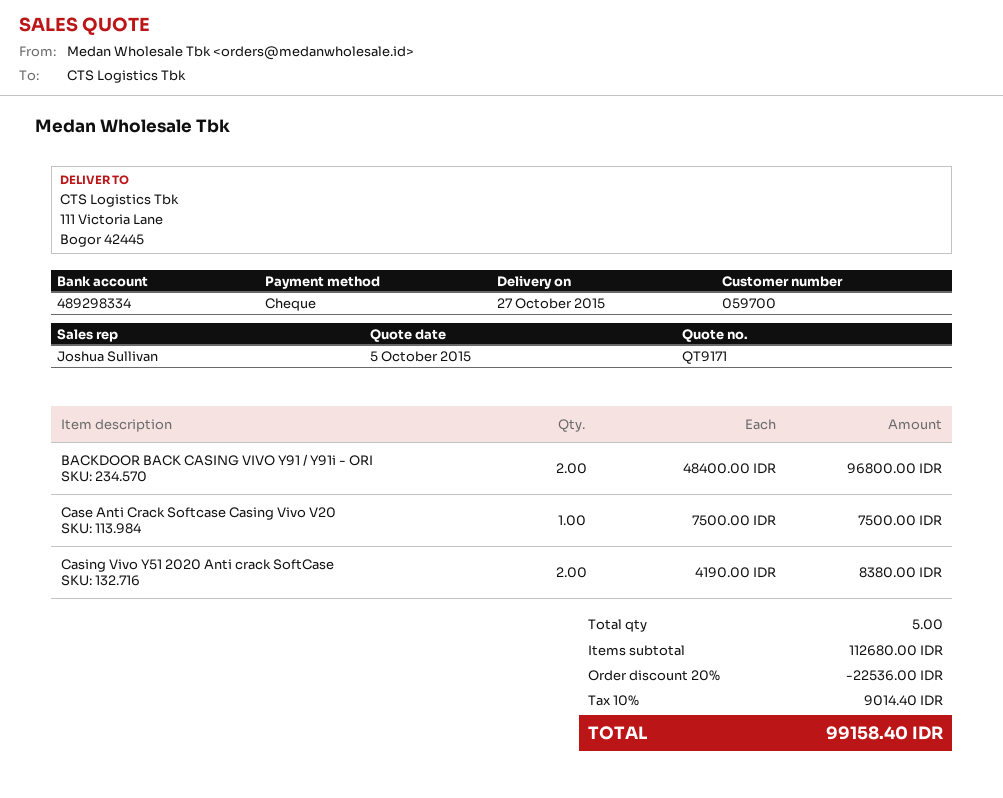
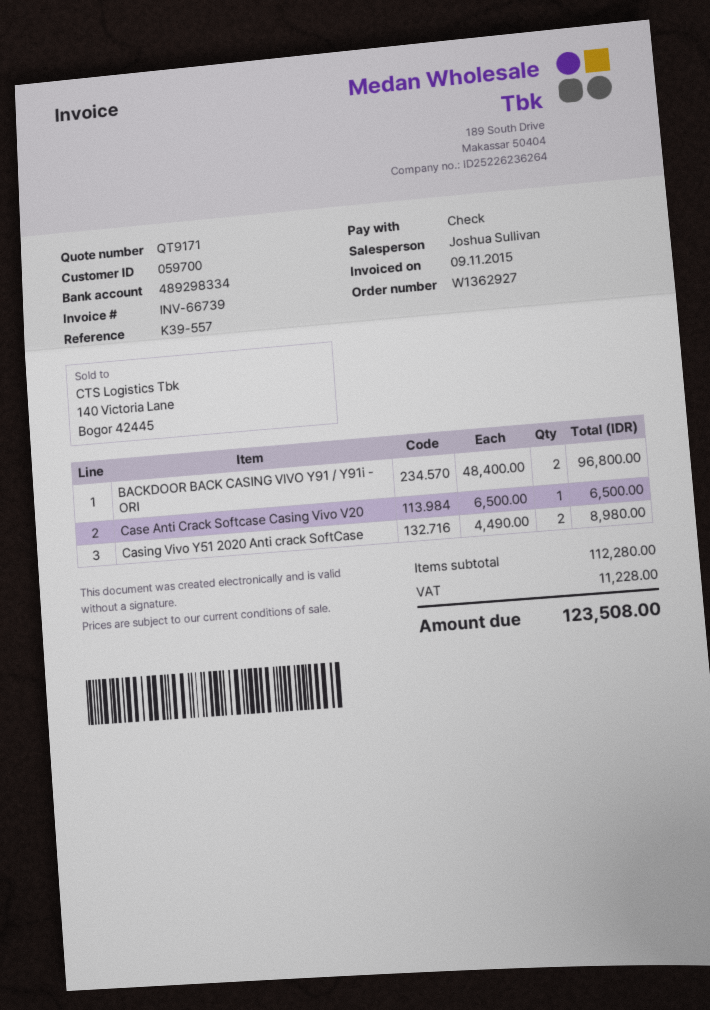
Case Anti Crack Softcase Casing Vivo V20: 1 x 7500.00 = 7500.00 -> 1 x 6500.00 = 6500.00
Casing Vivo Y51 2020 Anti crack SoftCase: 2 x 4190.00 = 8380.00 -> 2 x 4490.00 = 8980.00
subtotal: 112680.00 -> 112280.00
discount: 20% = 22536.00 -> none
tax: 9014.40 -> 11228.00
total: 99158.40 -> 123508.00

